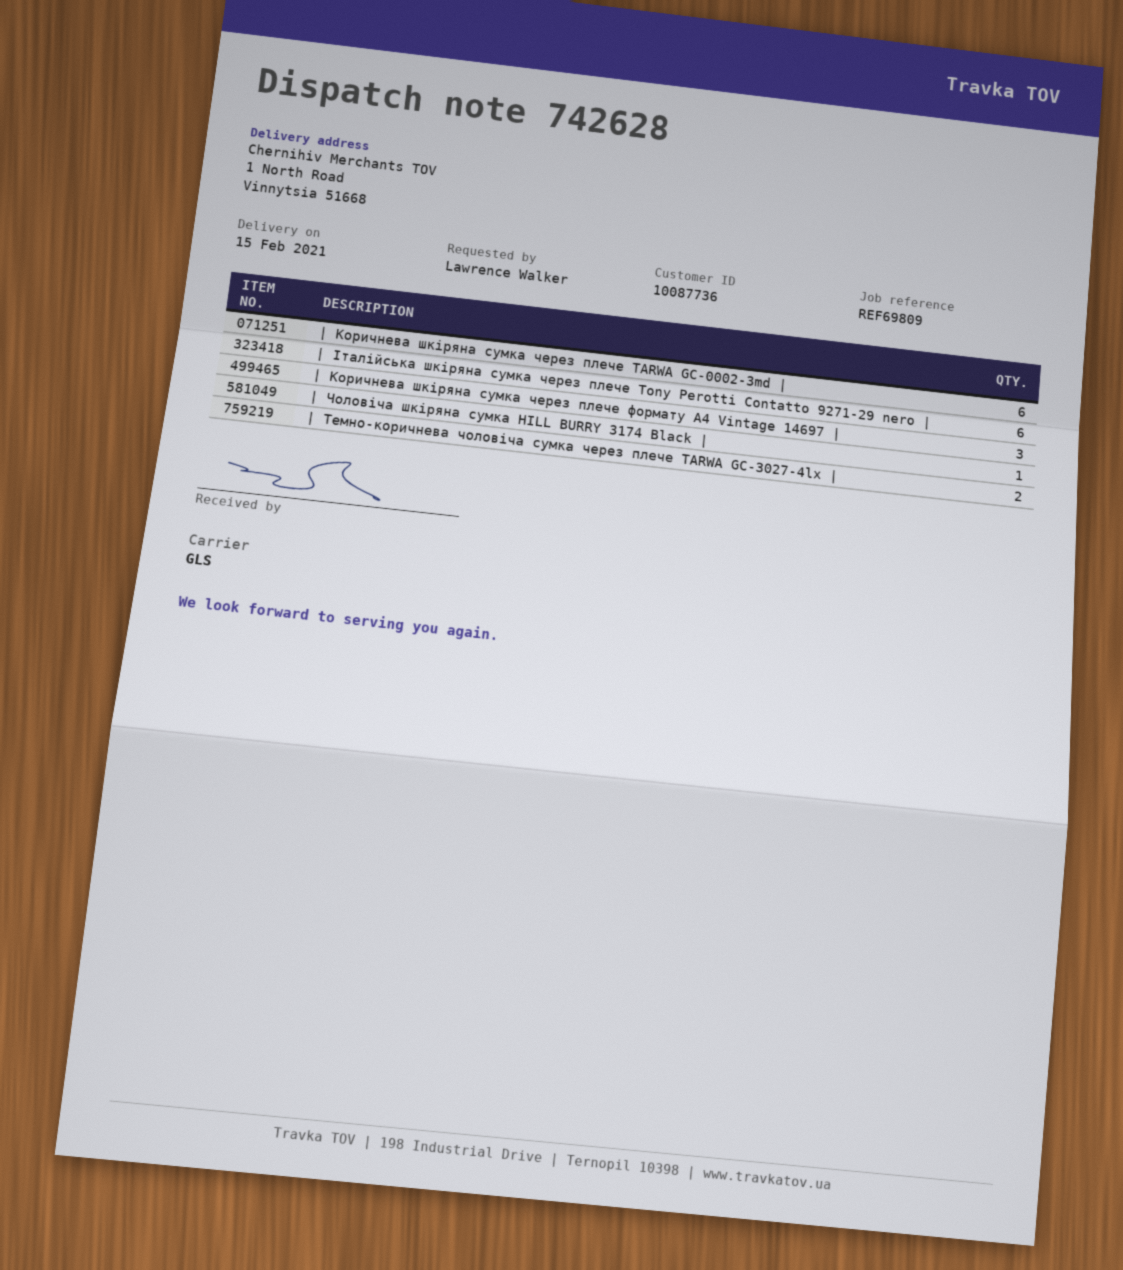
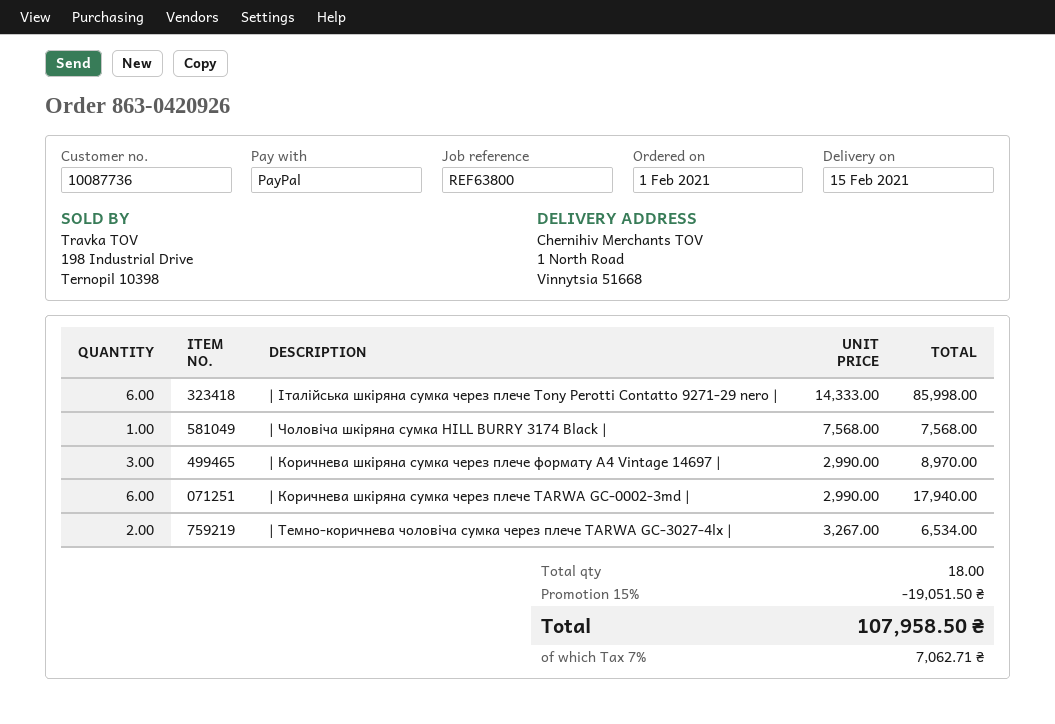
reference: REF69809 -> REF63800

